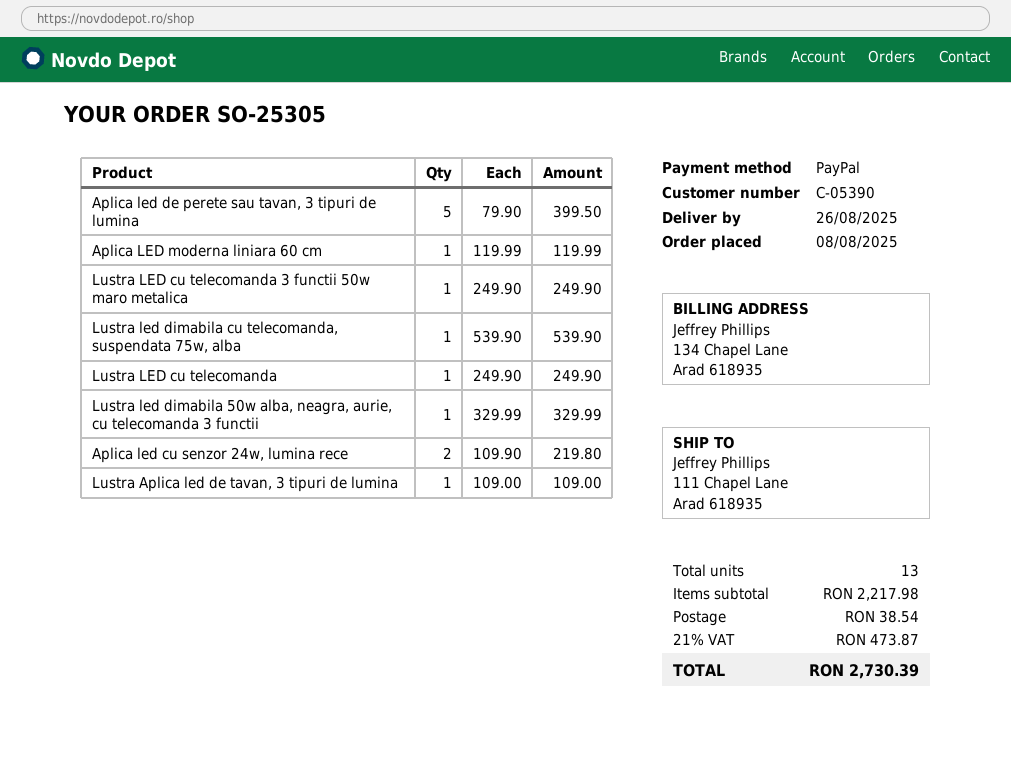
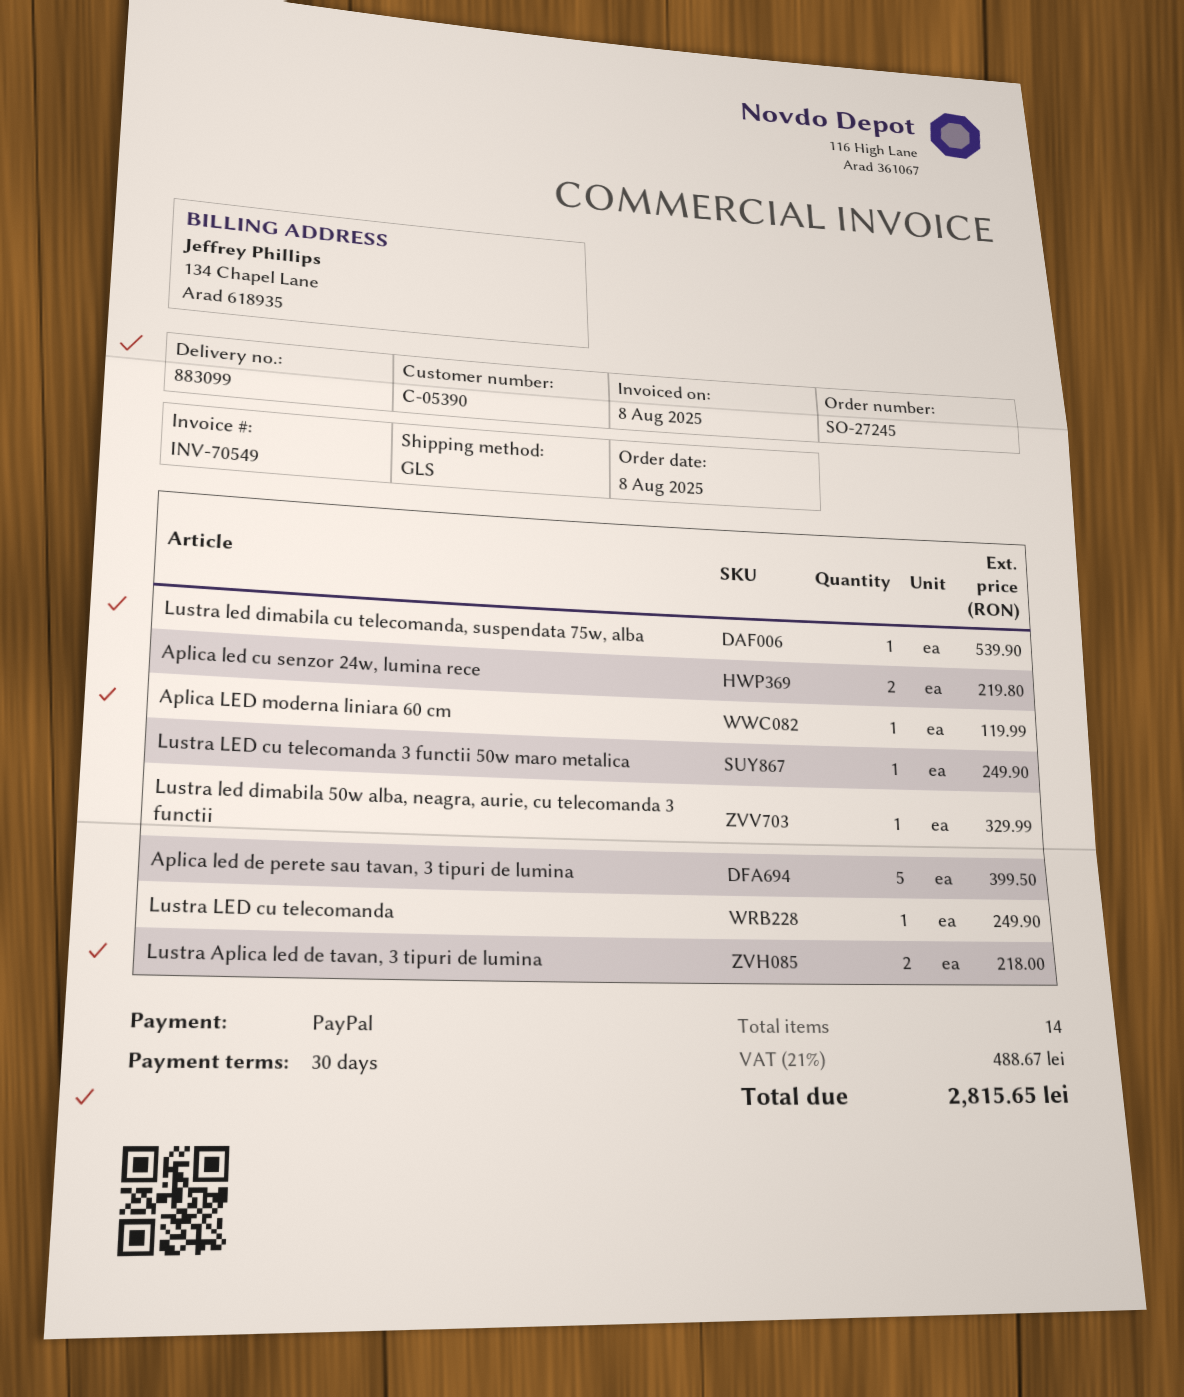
order number: SO-25305 -> SO-27245
Lustra Aplica led de tavan, 3 tipuri de lumina: 1 for 109.00 -> 2 for 218.00
total quantity: 13 -> 14
shipping: 38.54 -> none
tax: 21% = 473.87 -> 21% = 488.67
total: 2730.39 -> 2815.65

